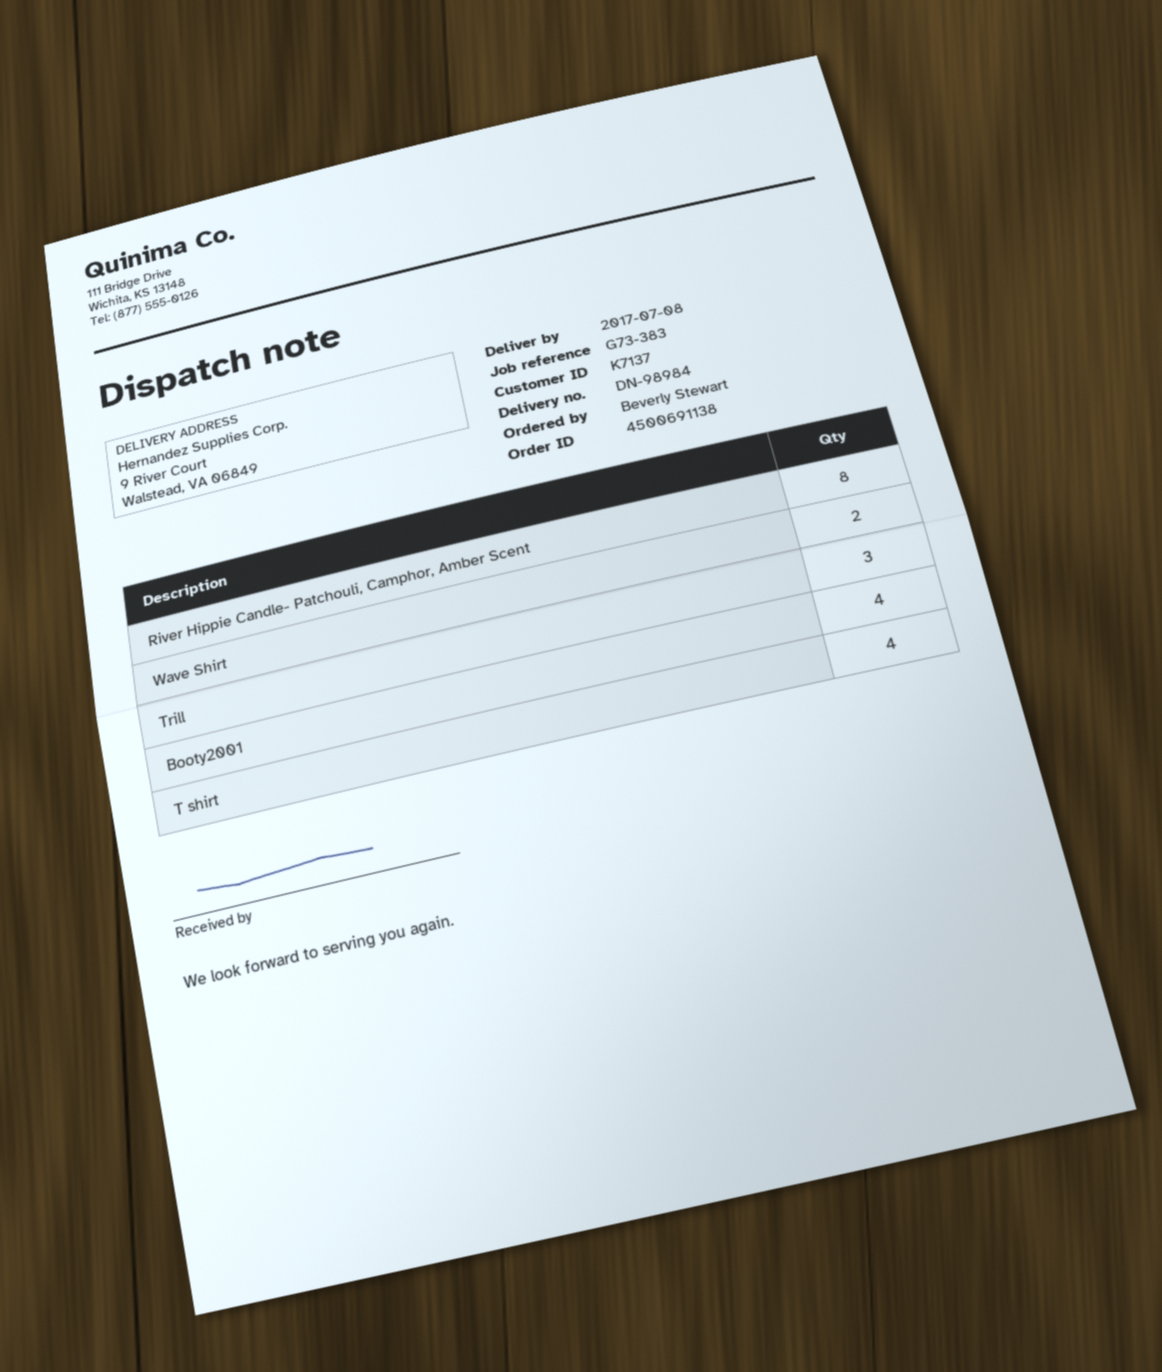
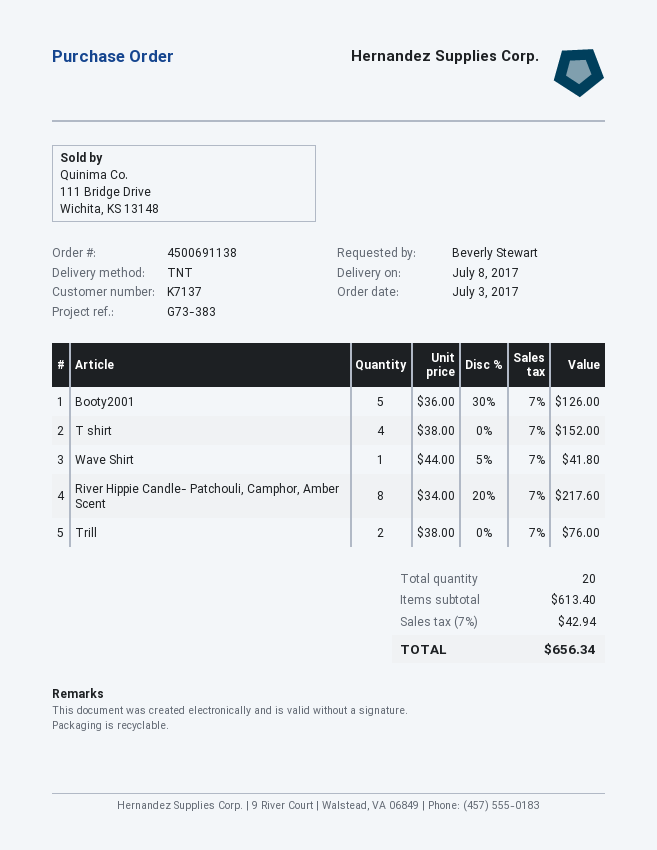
Wave Shirt: 2 -> 1
Trill: 3 -> 2
Booty2001: 4 -> 5

